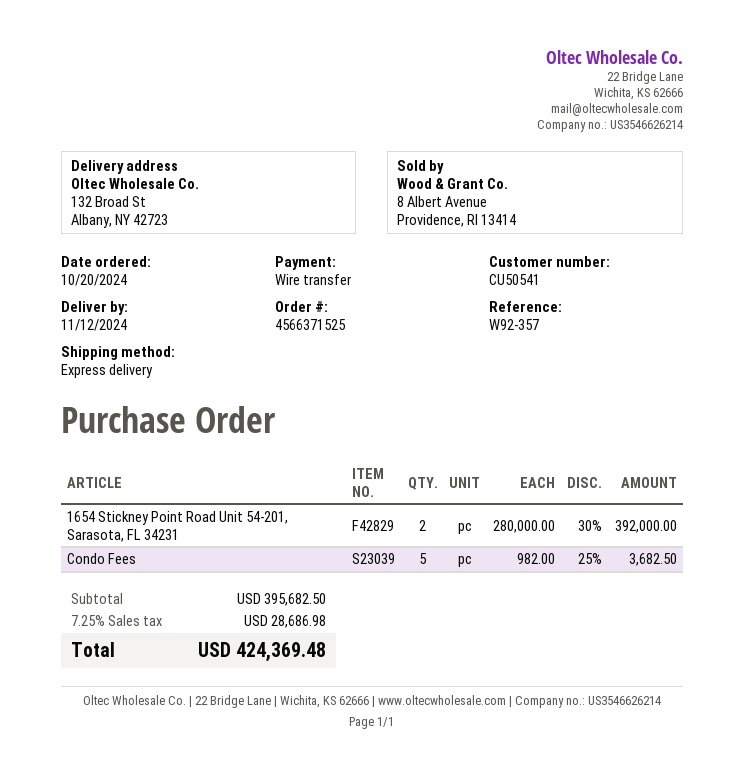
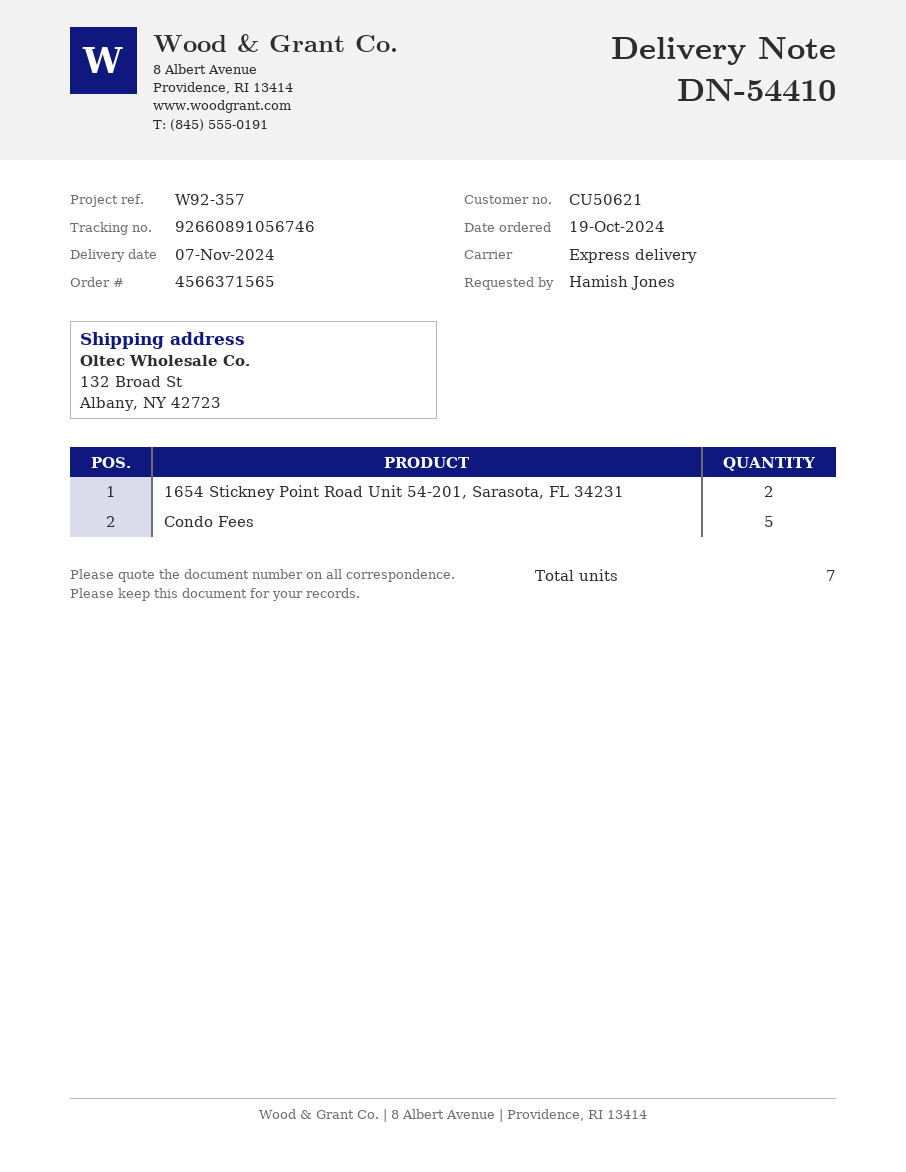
order number: 4566371525 -> 4566371565
order date: 2024-10-20 -> 2024-10-19
delivery date: 2024-11-12 -> 2024-11-07
customer number: CU50541 -> CU50621

